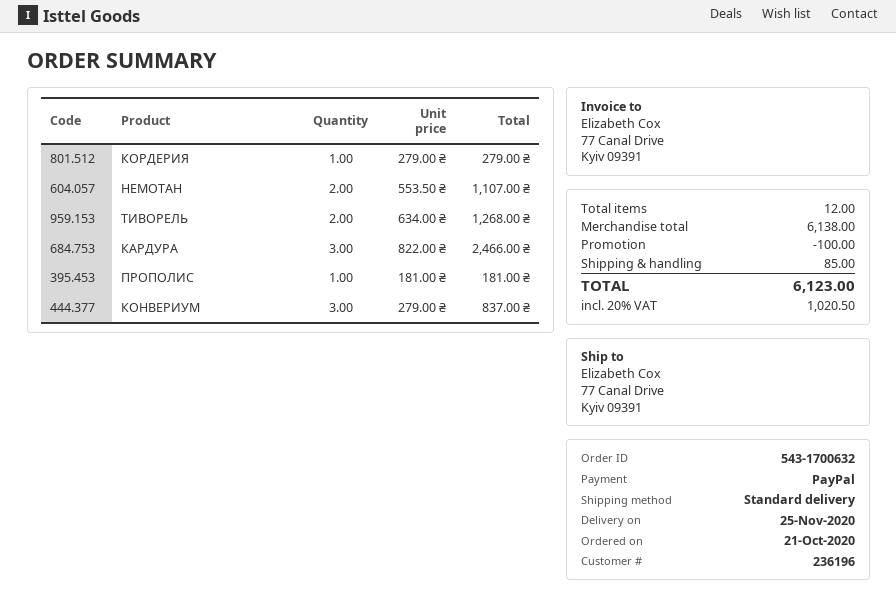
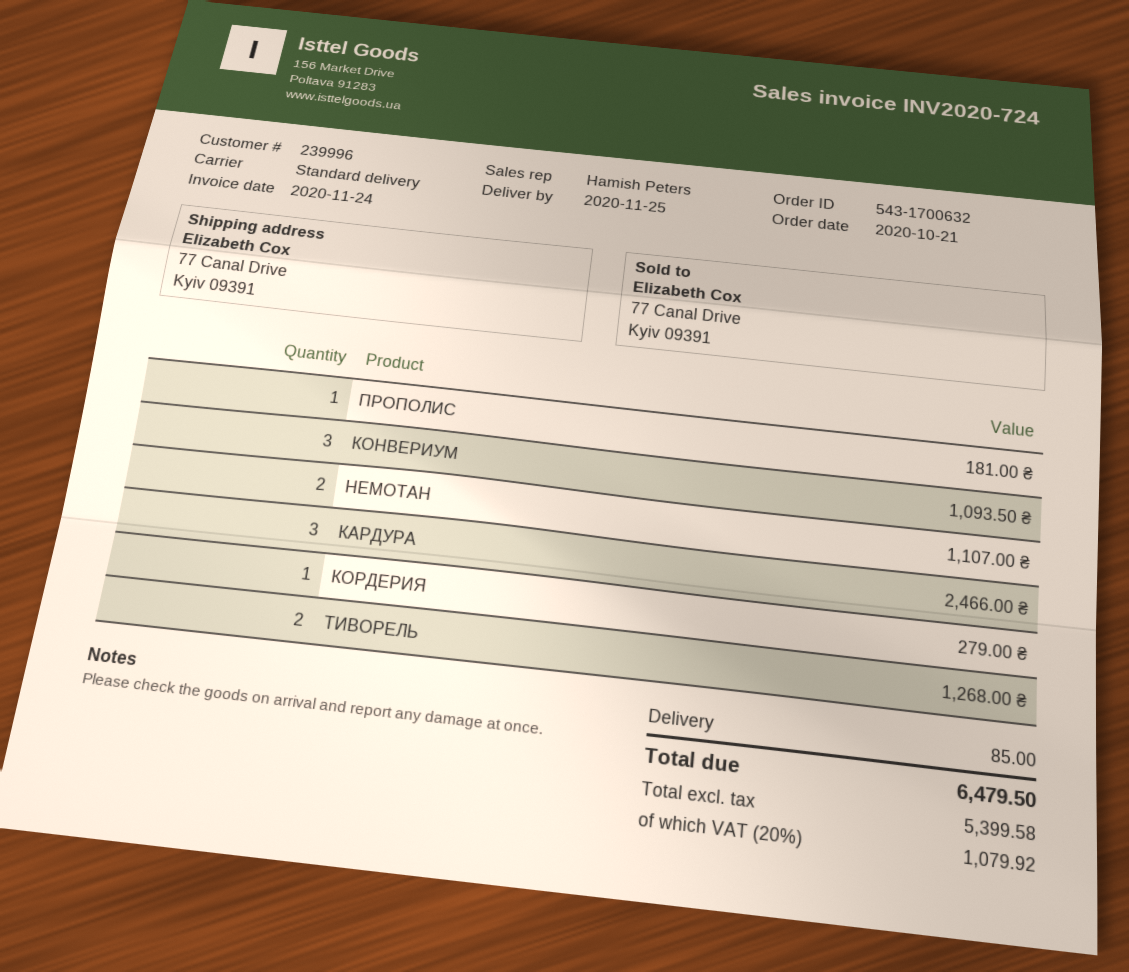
customer number: 236196 -> 239996
КОНВЕРИУМ: 3 for 837.00 -> 3 for 1093.50
discount: 100.00 -> none
tax: 20% = 1020.50 -> 20% = 1079.92
total: 6123.00 -> 6479.50

